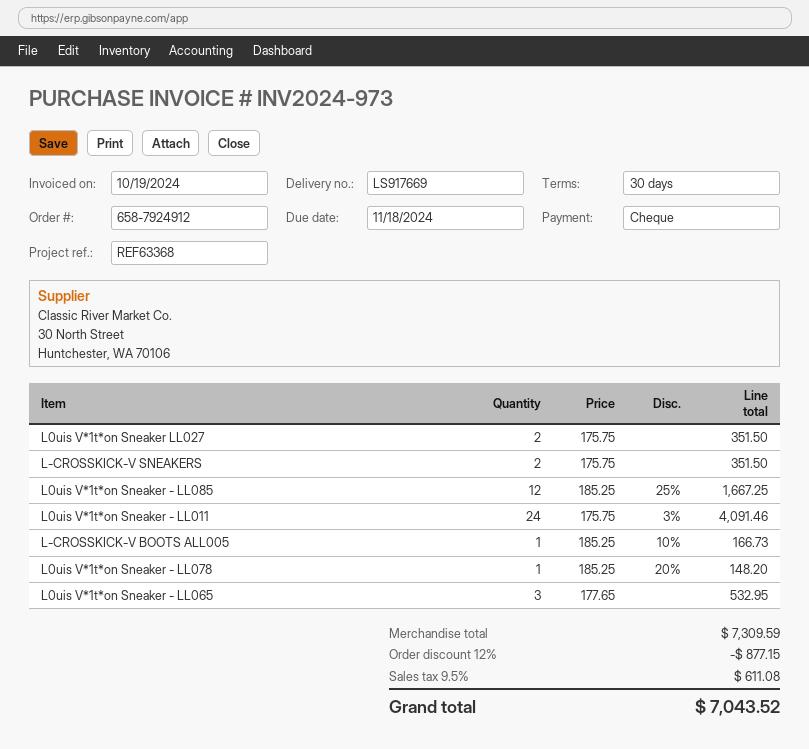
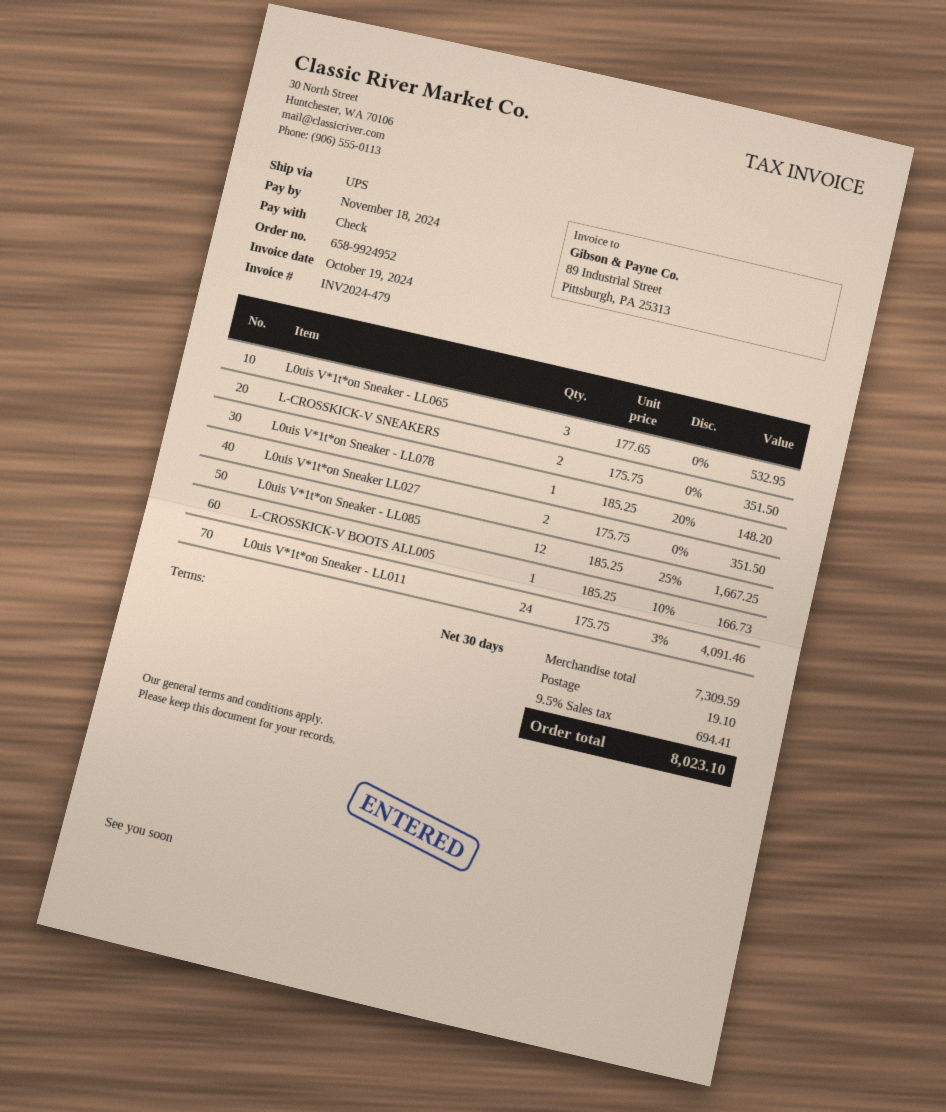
order number: 658-7924912 -> 658-9924952
invoice number: INV2024-973 -> INV2024-479
discount: 12% = 877.15 -> none
shipping: none -> 19.10
tax: 9.5% = 611.08 -> 9.5% = 694.41
total: 7043.52 -> 8023.10

